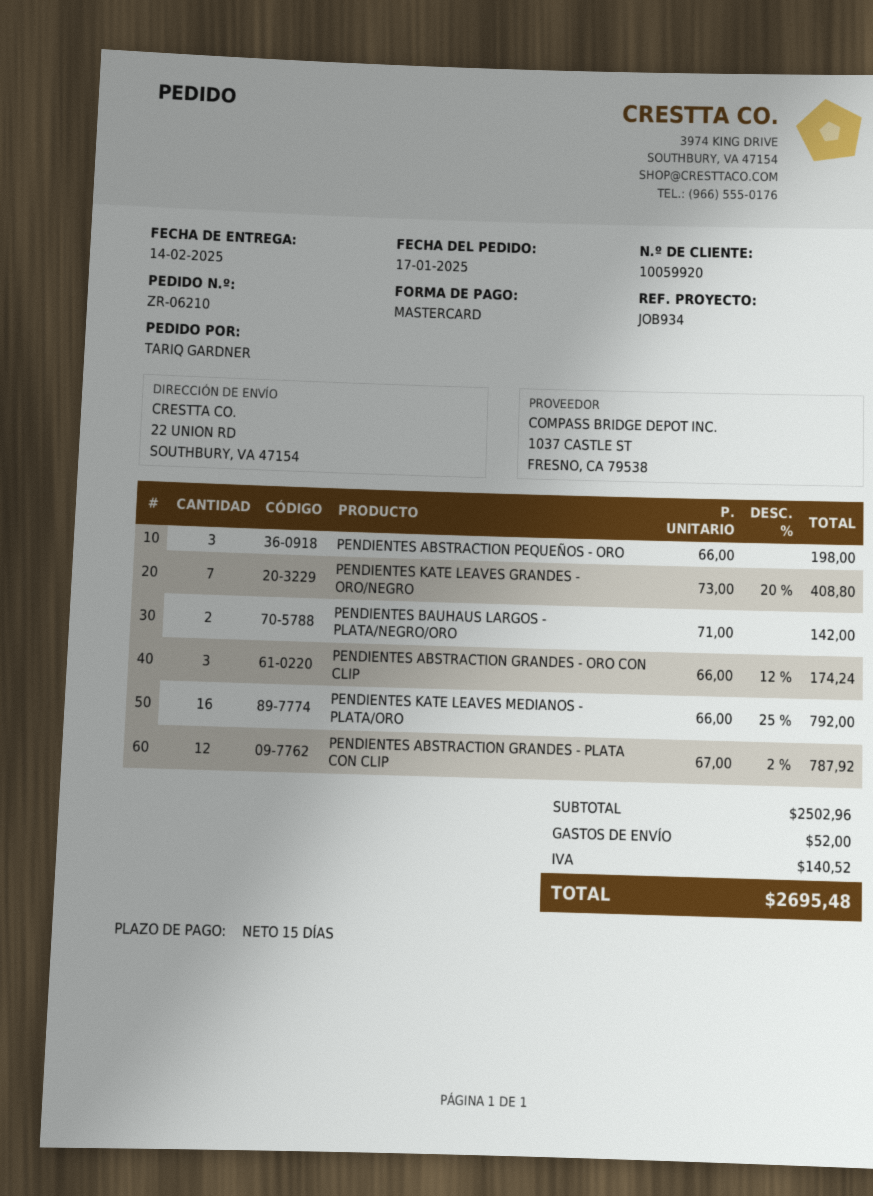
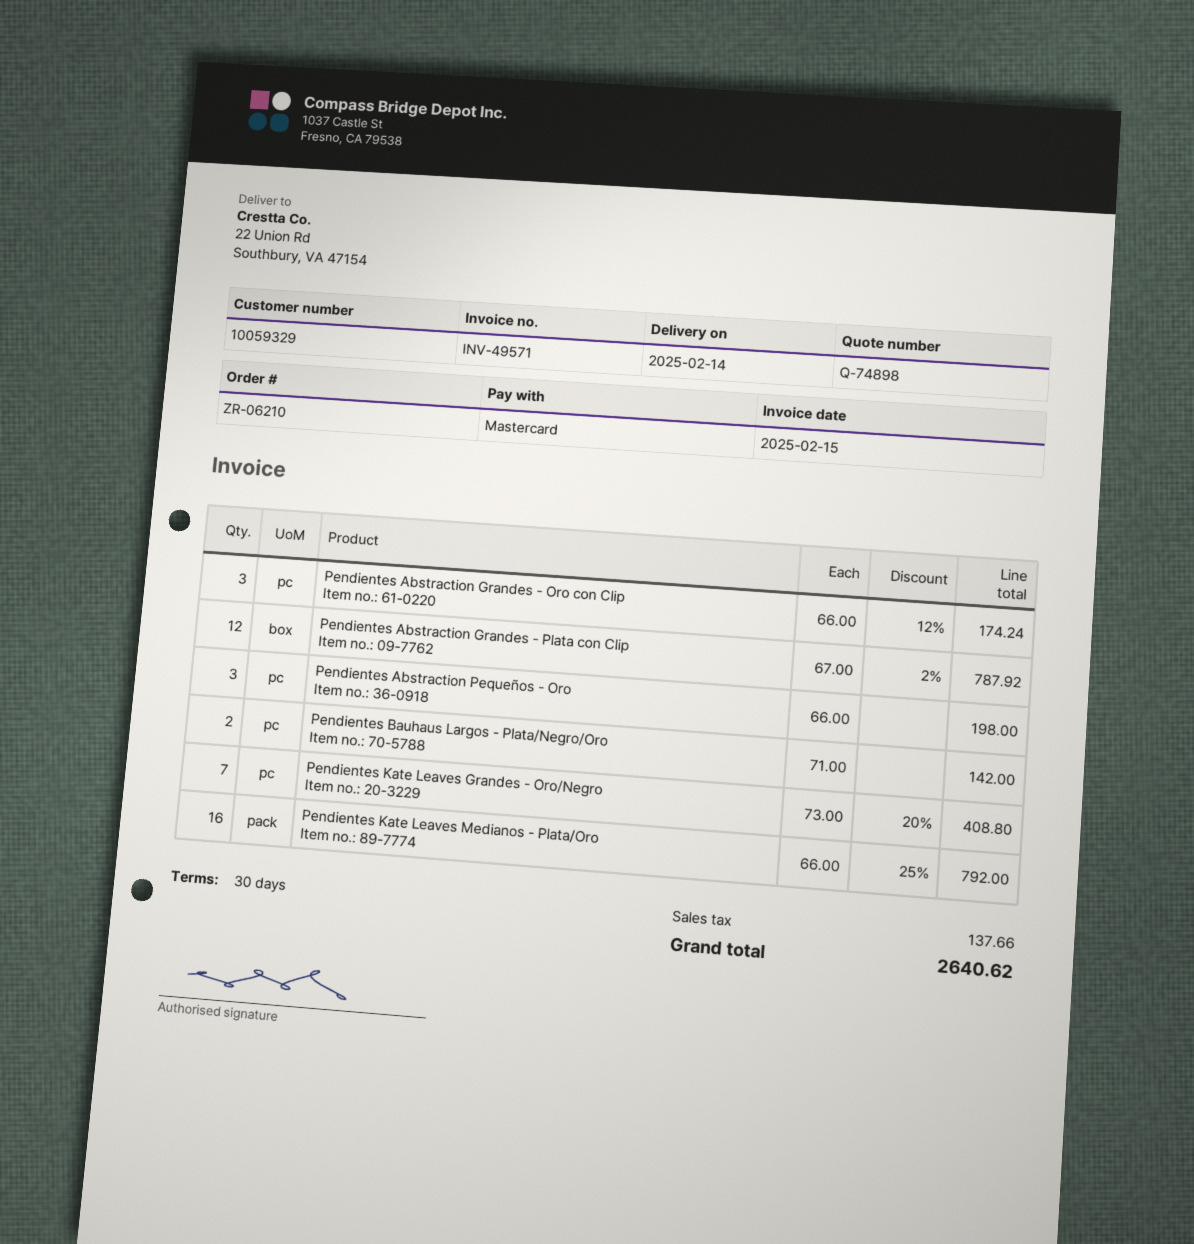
payment terms: 15 days -> 30 days
customer number: 10059920 -> 10059329
shipping: 52.00 -> none
tax: 140.52 -> 137.66
total: 2695.48 -> 2640.62

